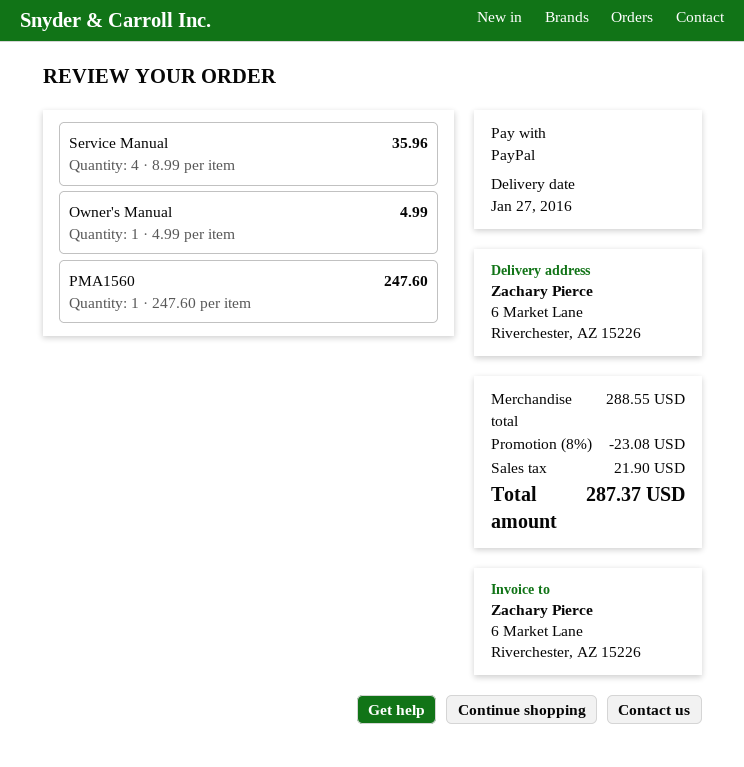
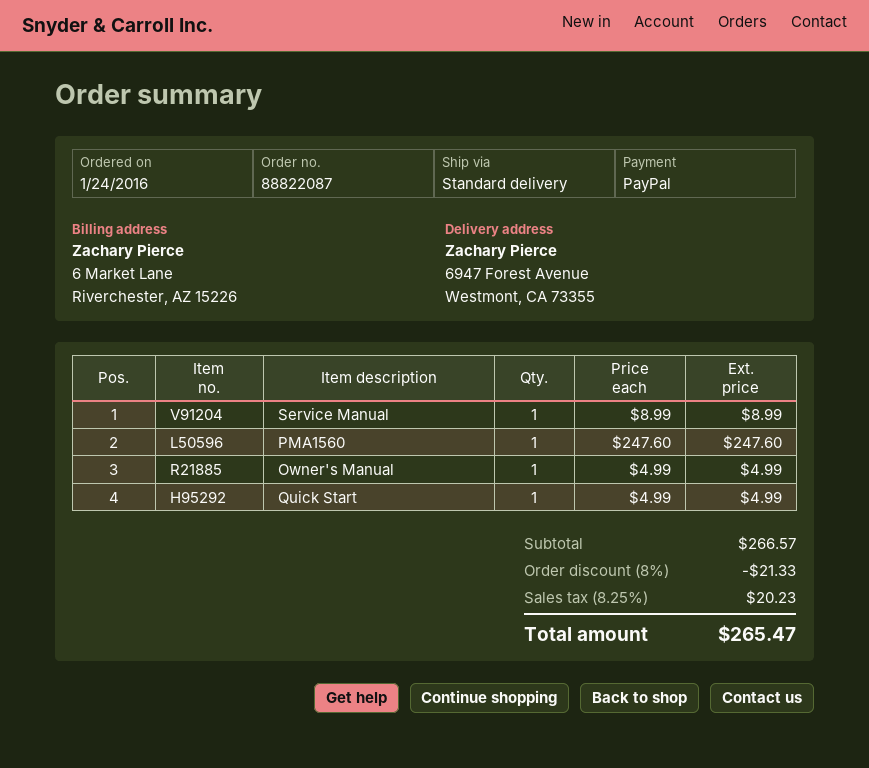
ship to: 6 Market Lane, Riverchester, AZ 15226 -> 6947 Forest Avenue, Westmont, CA 73355
Service Manual: 4 x 8.99 = 35.96 -> 1 x 8.99 = 8.99
Quick Start: none -> 1 x 4.99 = 4.99
subtotal: 288.55 -> 266.57
discount: 8% = 23.08 -> 8% = 21.33
tax: 21.90 -> 20.23
total: 287.37 -> 265.47

